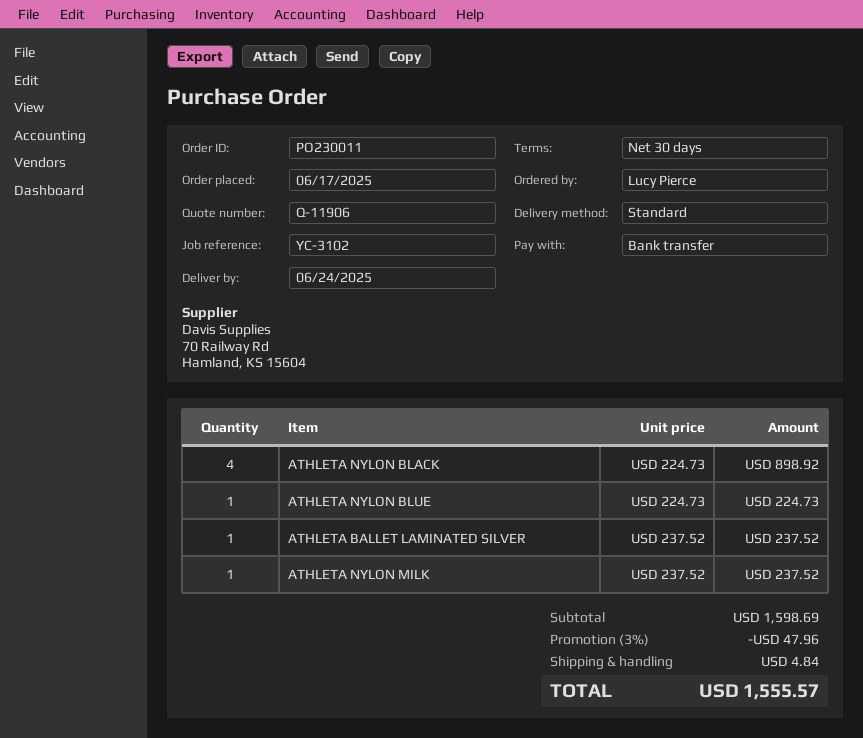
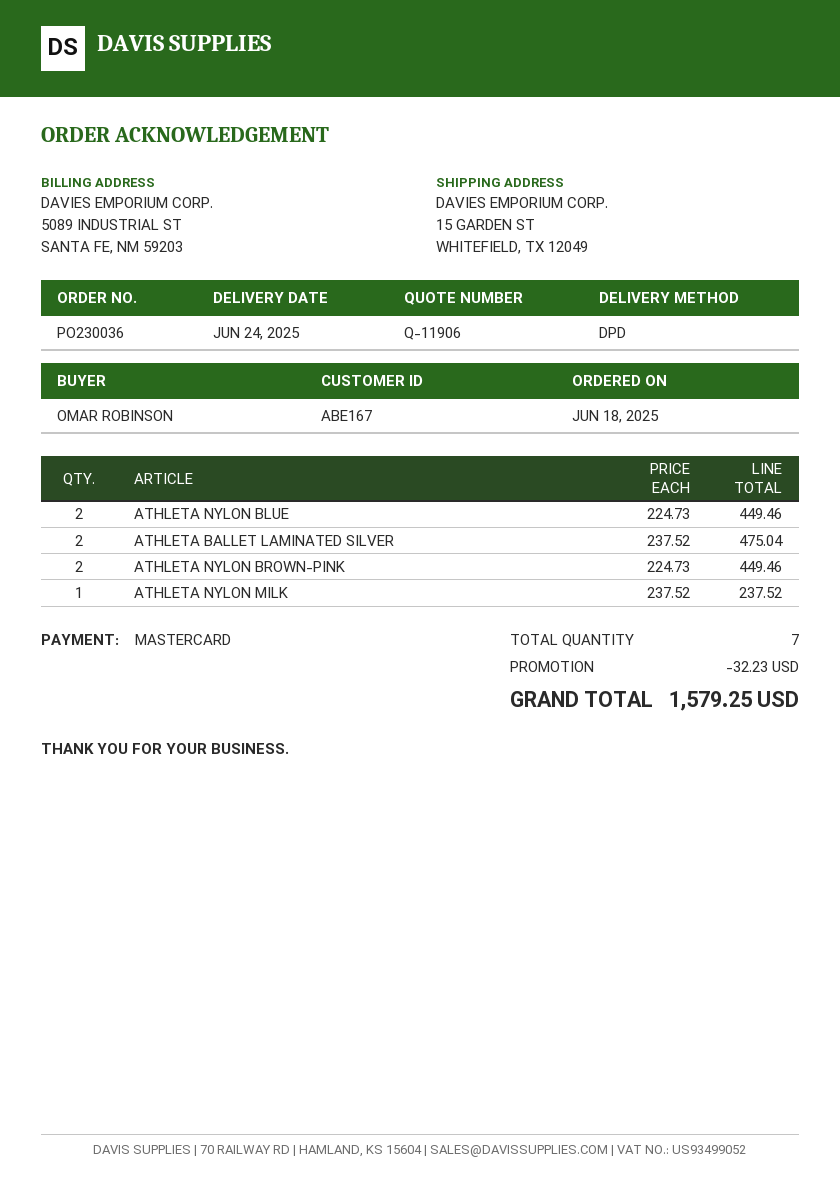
order number: PO230011 -> PO230036
order date: 2025-06-17 -> 2025-06-18
ordered by: Lucy Pierce -> OMAR ROBINSON
payment method: bank transfer -> Mastercard
shipping method: standard -> DPD
ATHLETA NYLON BLACK: 4 x 224.73 = 898.92 -> none
ATHLETA NYLON BLUE: 1 x 224.73 = 224.73 -> 2 x 224.73 = 449.46
ATHLETA BALLET LAMINATED SILVER: 1 x 237.52 = 237.52 -> 2 x 237.52 = 475.04
ATHLETA NYLON BROWN-PINK: none -> 2 x 224.73 = 449.46
discount: 47.96 -> 32.23
shipping: 4.84 -> none
total: 1555.57 -> 1579.25

